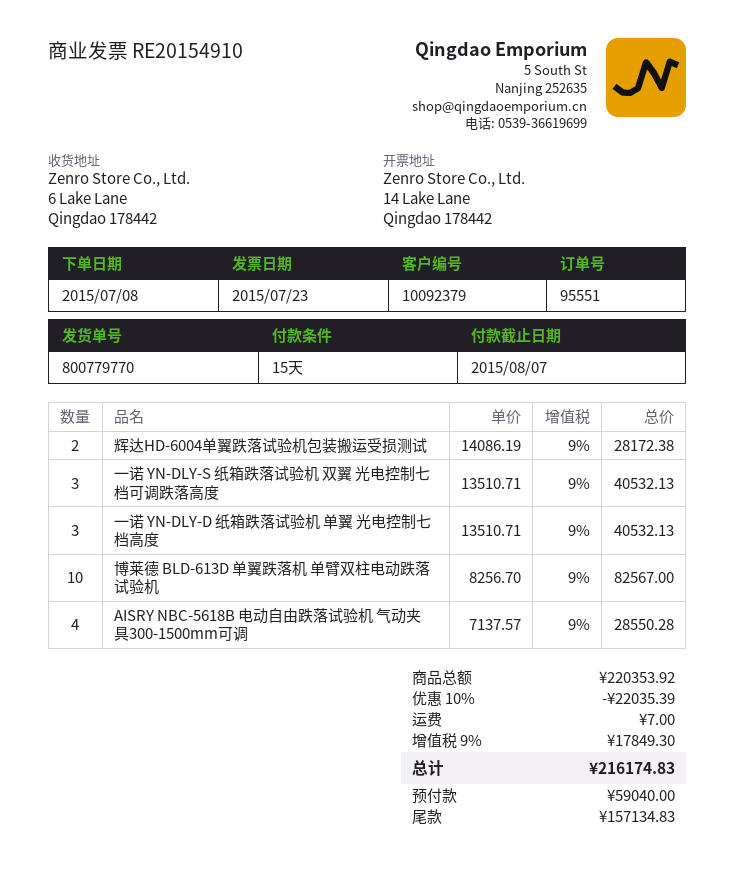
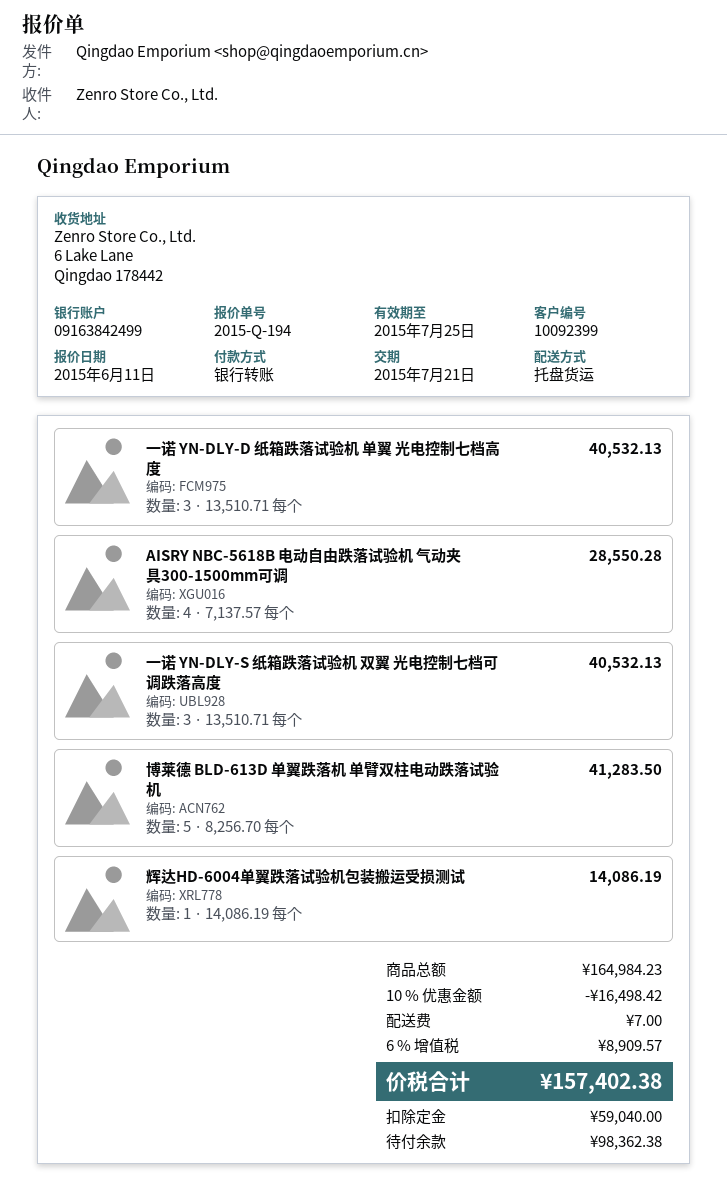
customer number: 10092379 -> 10092399
辉达HD-6004单翼跌落试验机包装搬运受损测试: 2 x 14086.19 = 28172.38 -> 1 x 14086.19 = 14086.19
博莱德 BLD-613D 单翼跌落机 单臂双柱电动跌落试验机: 10 x 8256.70 = 82567.00 -> 5 x 8256.70 = 41283.50
subtotal: 220353.92 -> 164984.23
discount: 10% = 22035.39 -> 10% = 16498.42
tax: 9% = 17849.30 -> 6% = 8909.57
total: 216174.83 -> 157402.38
balance: 157134.83 -> 98362.38

